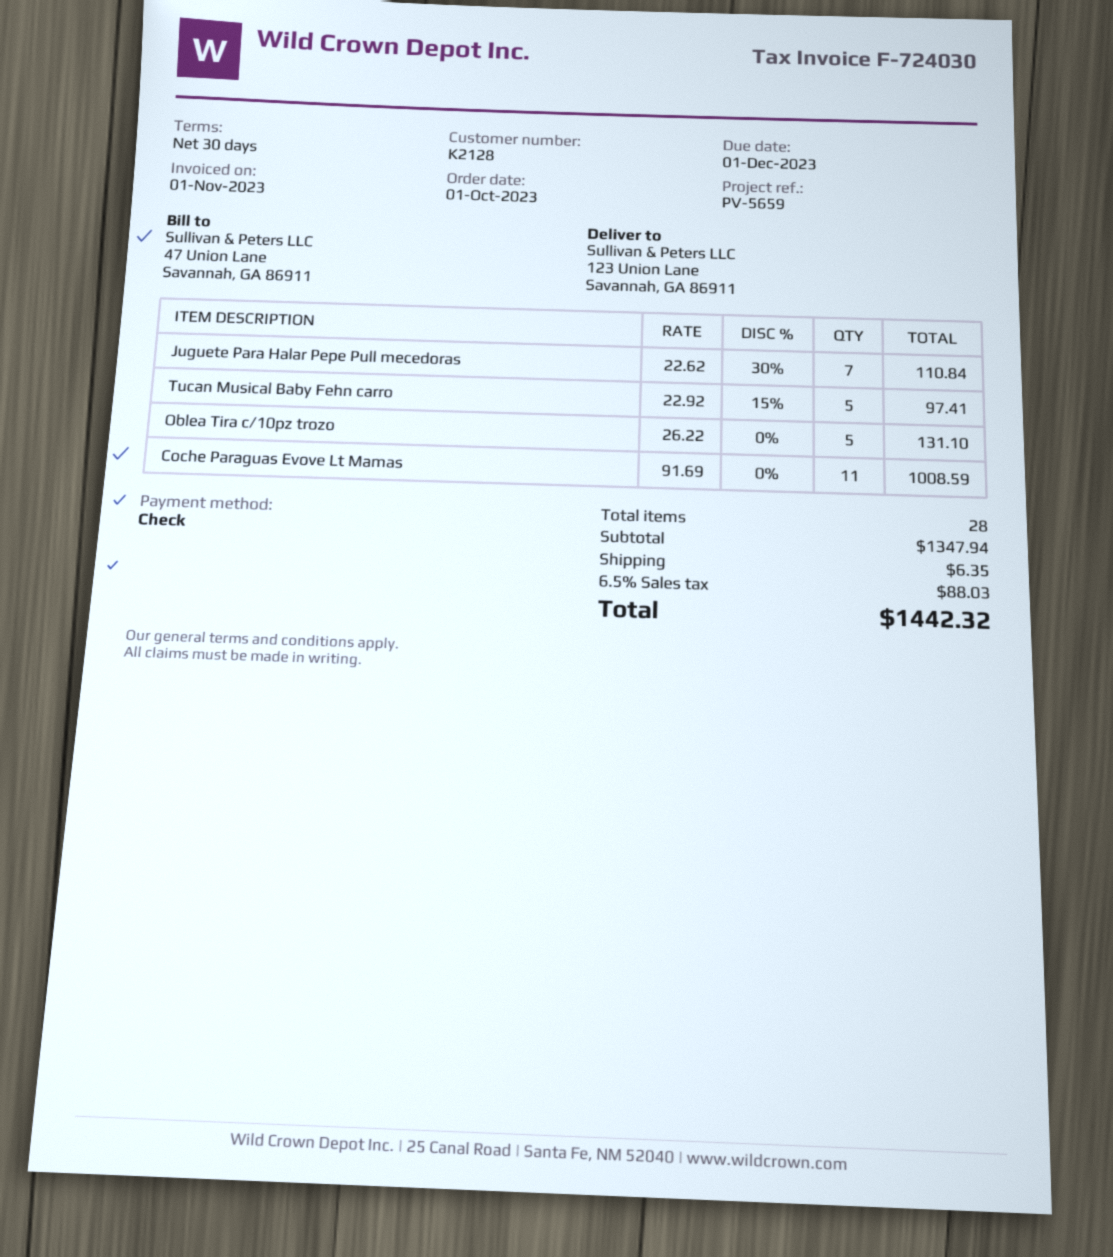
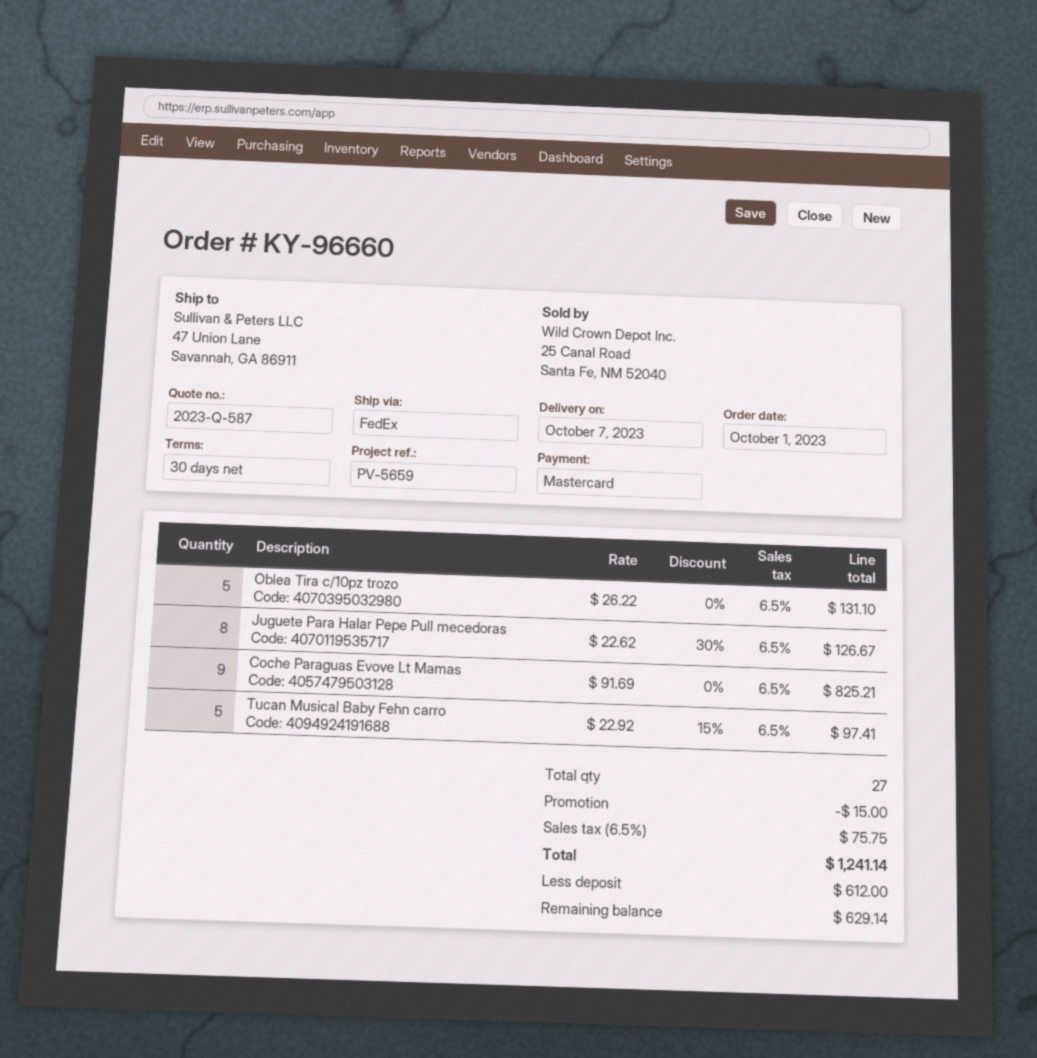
payment method: cheque -> Mastercard
ship to: 123 Union Lane, Savannah, GA 86911 -> 47 Union Lane, Savannah, GA 86911
Juguete Para Halar Pepe Pull mecedoras: 7 x 22.62 - 30% = 110.84 -> 8 x 22.62 - 30% = 126.67
Coche Paraguas Evove Lt Mamas: 11 x 91.69 = 1008.59 -> 9 x 91.69 = 825.21
total quantity: 28 -> 27
discount: none -> 15.00
shipping: 6.35 -> none
tax: 6.5% = 88.03 -> 6.5% = 75.75
total: 1442.32 -> 1241.14

